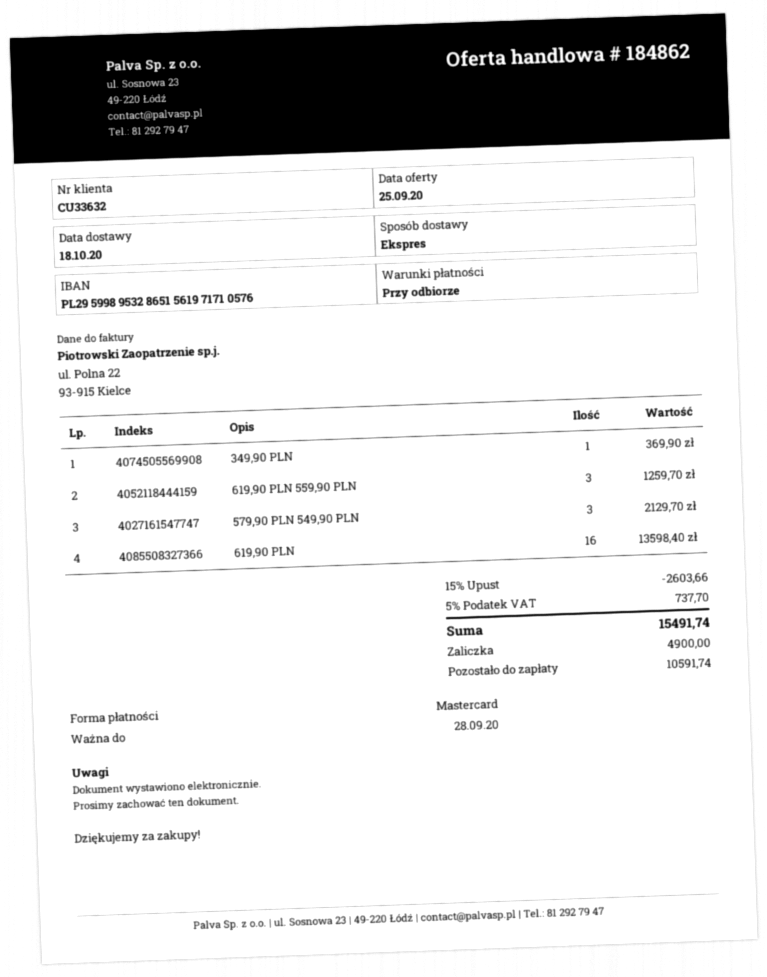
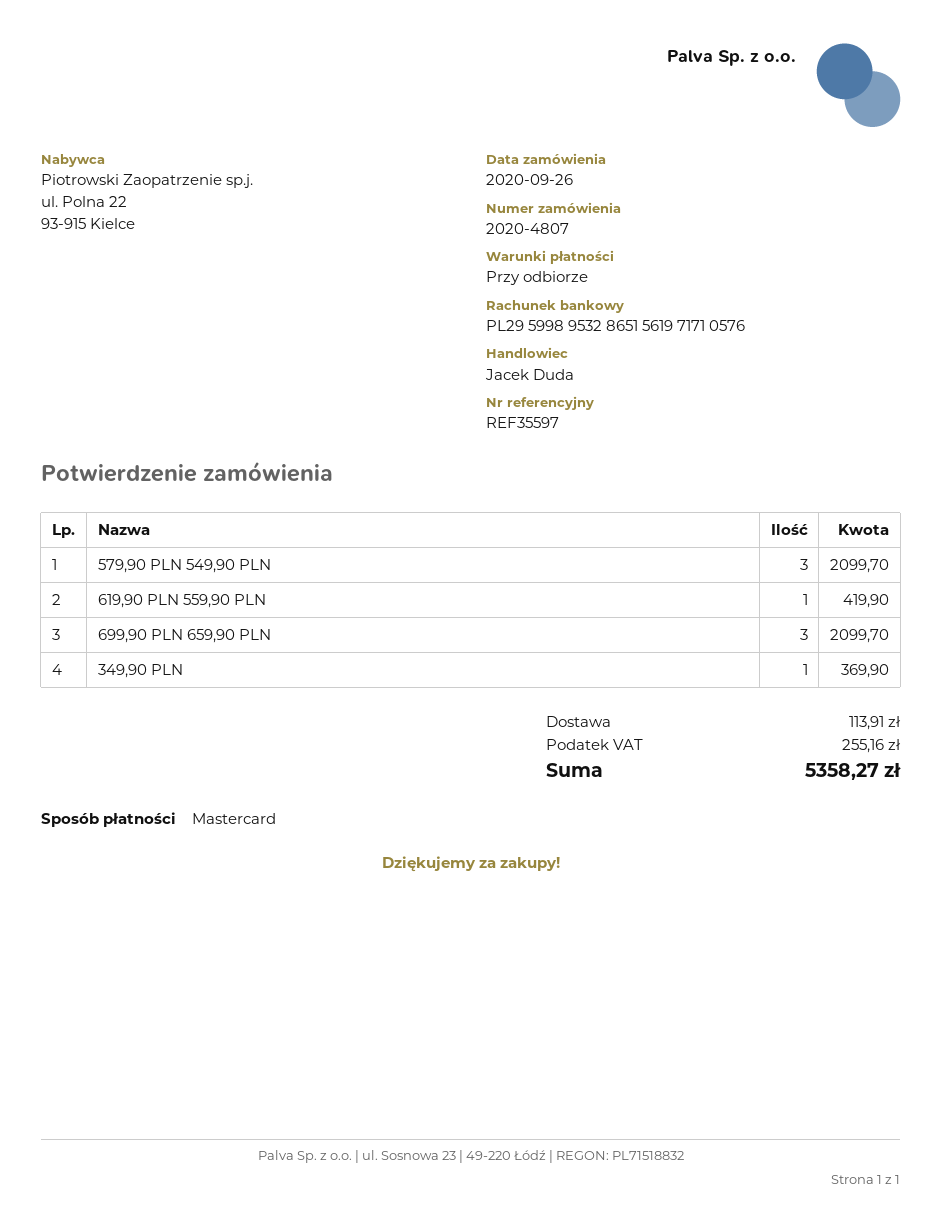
619,90 PLN 559,90 PLN: 3 for 1259.70 -> 1 for 419.90
579,90 PLN 549,90 PLN: 3 for 2129.70 -> 3 for 2099.70
619,90 PLN: 16 for 13598.40 -> none
699,90 PLN 659,90 PLN: none -> 3 for 2099.70
discount: 15% = 2603.66 -> none
shipping: none -> 113.91
tax: 737.70 -> 255.16
total: 15491.74 -> 5358.27

